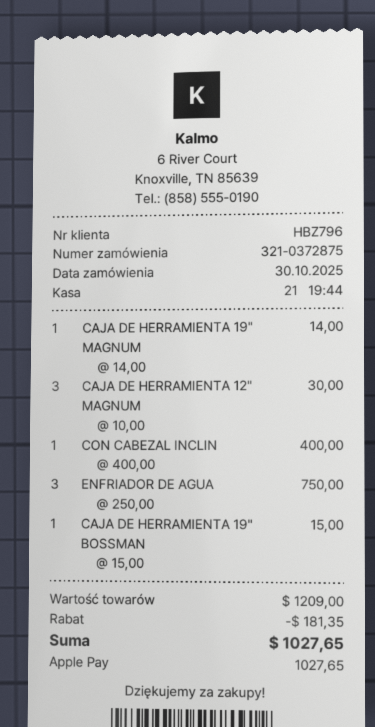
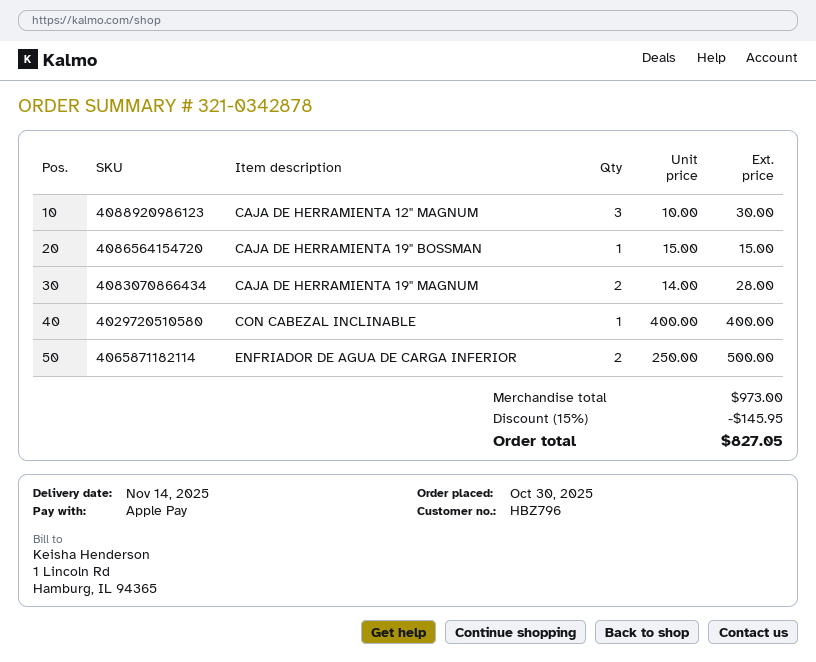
order number: 321-0372875 -> 321-0342878
CAJA DE HERRAMIENTA 19" MAGNUM: 1 x 14.00 = 14.00 -> 2 x 14.00 = 28.00
ENFRIADOR DE AGUA: 3 x 250.00 = 750.00 -> 2 x 250.00 = 500.00
subtotal: 1209.00 -> 973.00
discount: 181.35 -> 145.95
total: 1027.65 -> 827.05

